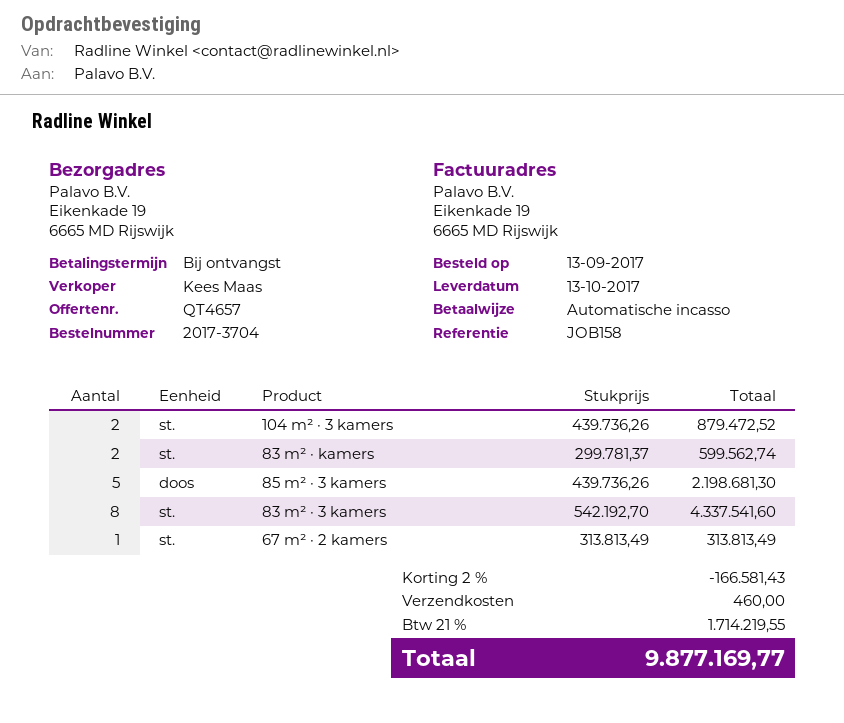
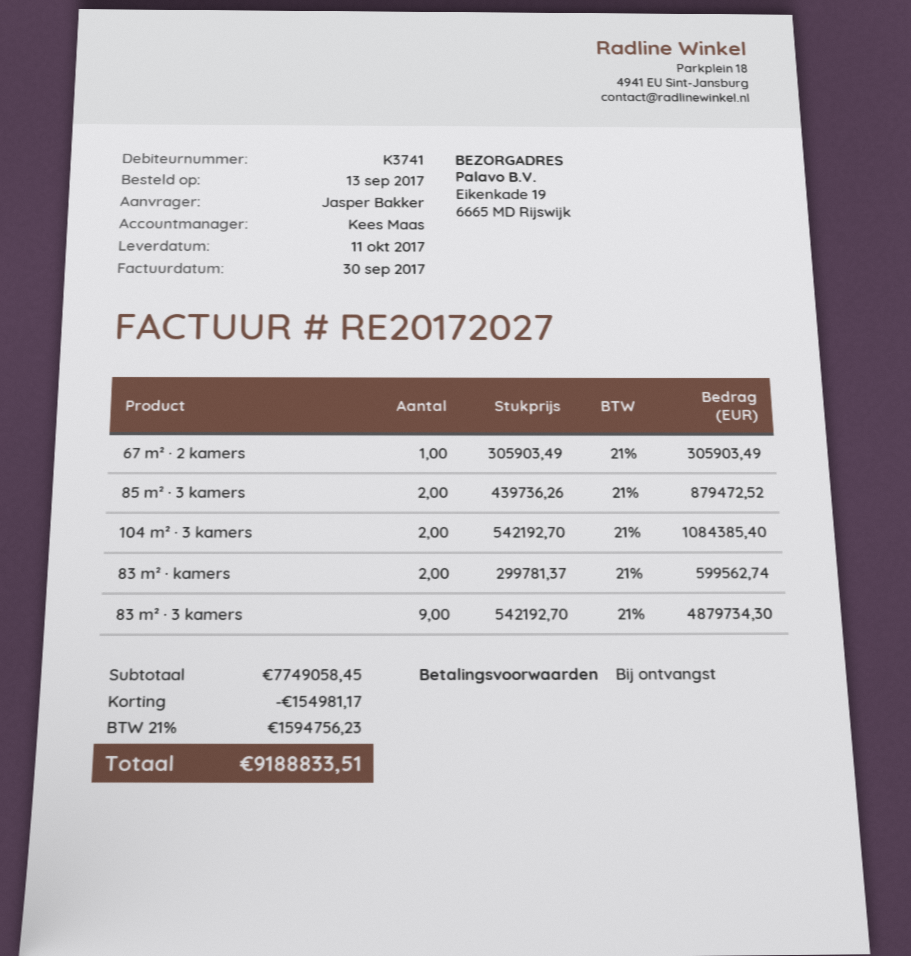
delivery date: 2017-10-13 -> 2017-10-11
104 m² · 3 kamers: 2 x 439736.26 = 879472.52 -> 2 x 542192.70 = 1084385.40
85 m² · 3 kamers: 5 x 439736.26 = 2198681.30 -> 2 x 439736.26 = 879472.52
83 m² · 3 kamers: 8 x 542192.70 = 4337541.60 -> 9 x 542192.70 = 4879734.30
67 m² · 2 kamers: 1 x 313813.49 = 313813.49 -> 1 x 305903.49 = 305903.49
discount: 166581.43 -> 154981.17
shipping: 460.00 -> none
tax: 21% = 1714219.55 -> 21% = 1594756.23
total: 9877169.77 -> 9188833.51

